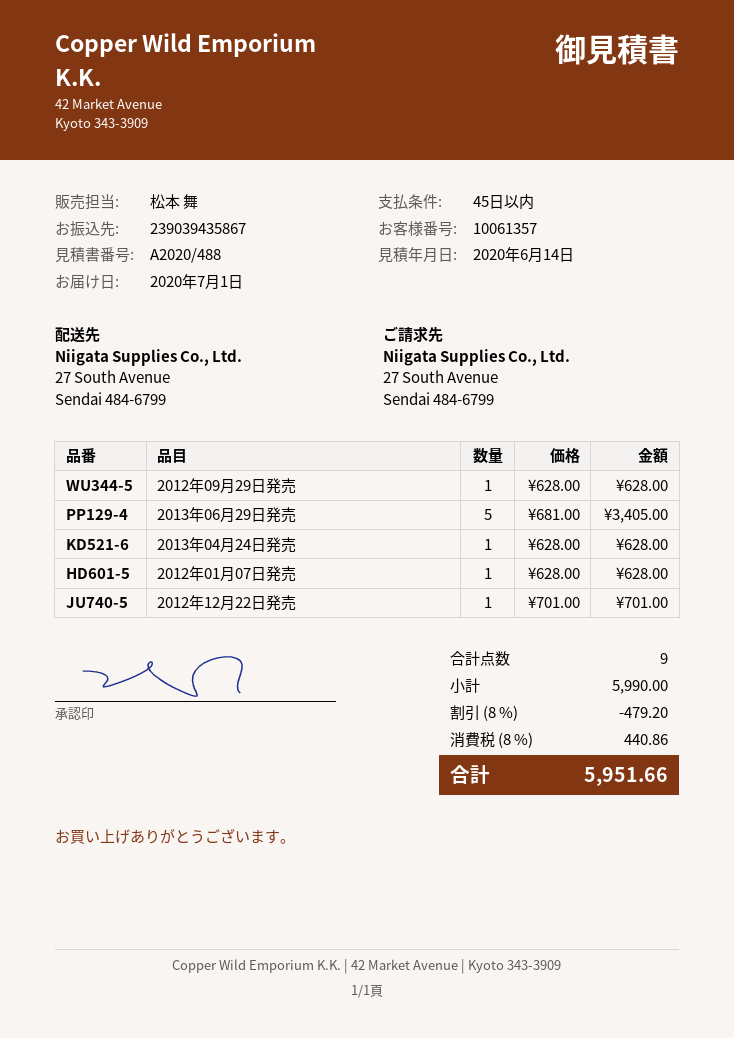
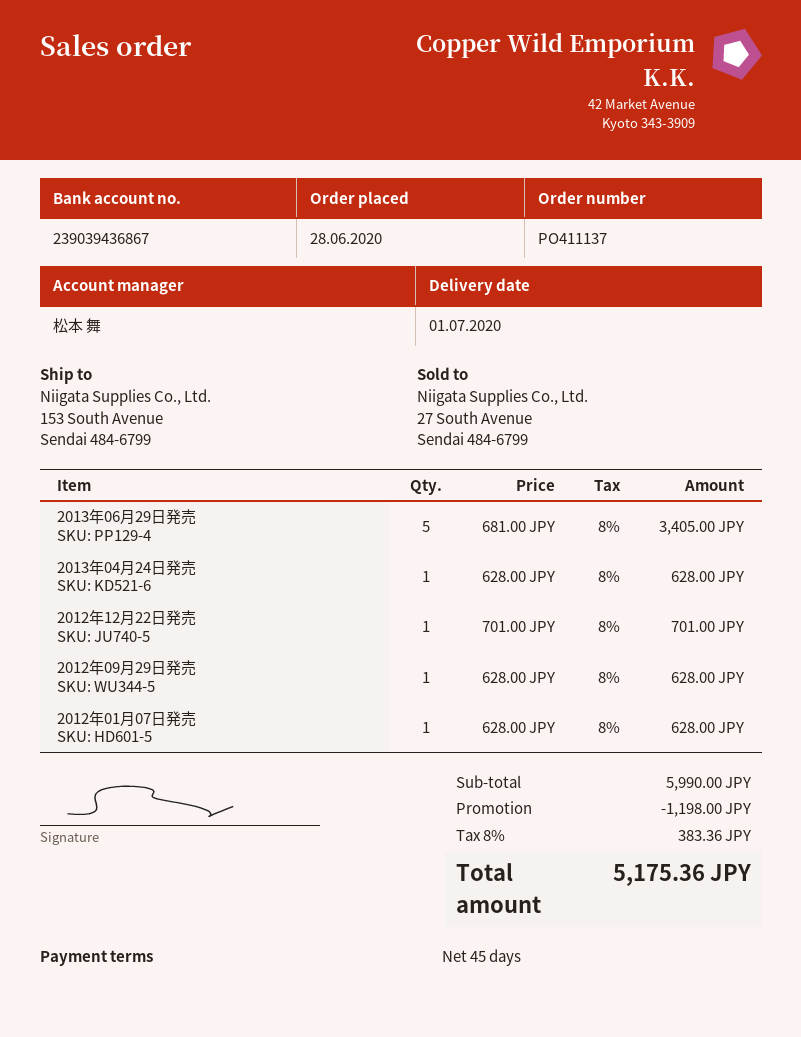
bank account: 239039435867 -> 239039436867
ship to: 27 South Avenue, Sendai 484-6799 -> 153 South Avenue, Sendai 484-6799
discount: 479.20 -> 1198.00
tax: 8% = 440.86 -> 8% = 383.36
total: 5951.66 -> 5175.36

